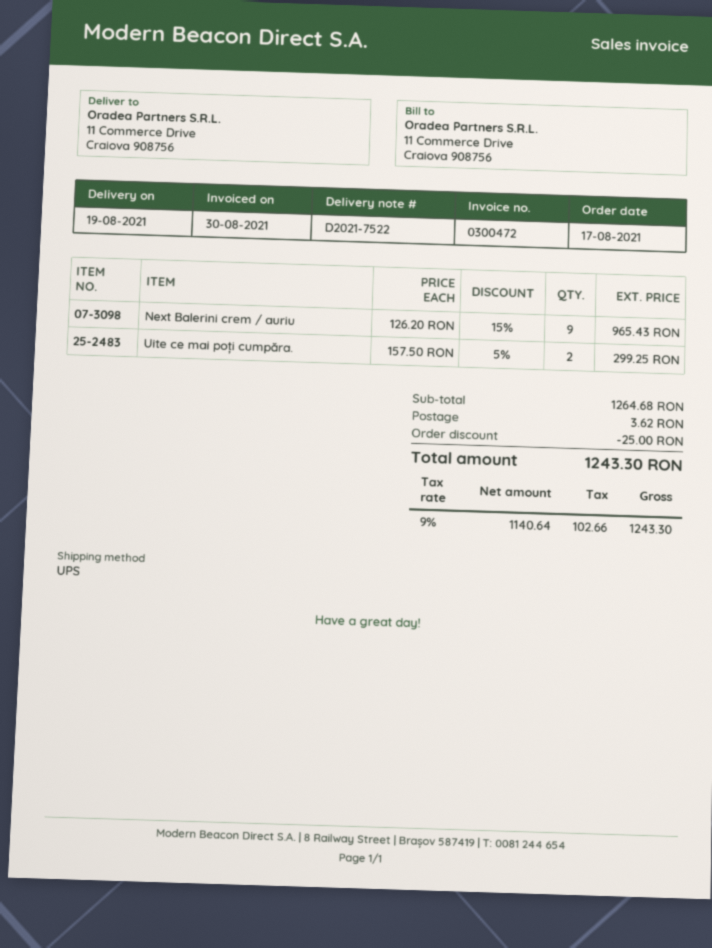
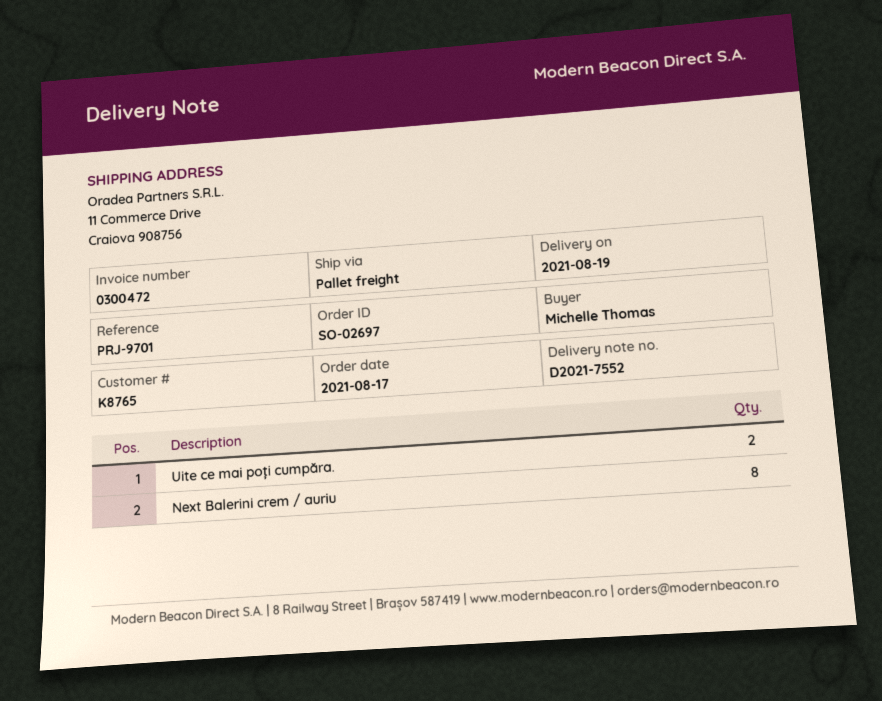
delivery note number: D2021-7522 -> D2021-7552
shipping method: UPS -> pallet freight
Next Balerini crem / auriu: 9 -> 8

